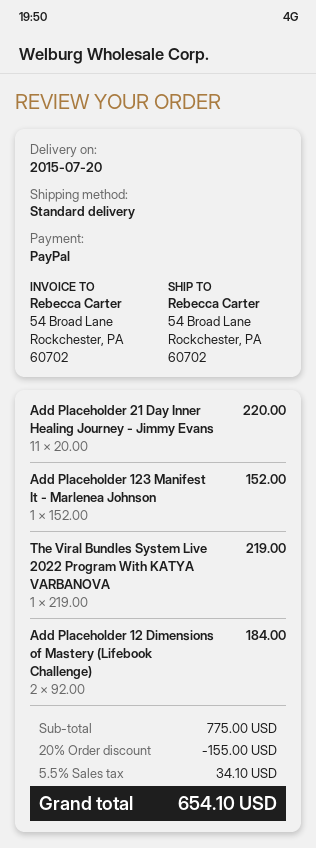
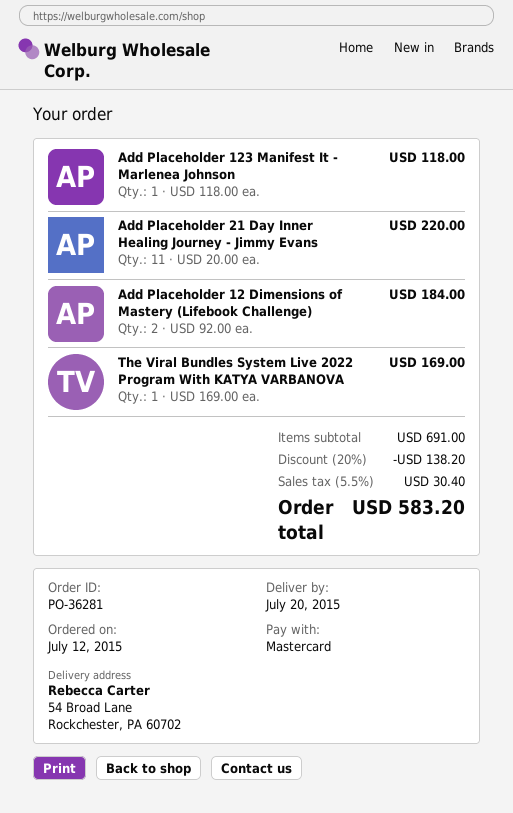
payment method: PayPal -> Mastercard
Add Placeholder 123 Manifest It - Marlenea Johnson: 1 x 152.00 = 152.00 -> 1 x 118.00 = 118.00
The Viral Bundles System Live 2022 Program With KATYA VARBANOVA: 1 x 219.00 = 219.00 -> 1 x 169.00 = 169.00
subtotal: 775.00 -> 691.00
discount: 20% = 155.00 -> 20% = 138.20
tax: 5.5% = 34.10 -> 5.5% = 30.40
total: 654.10 -> 583.20

